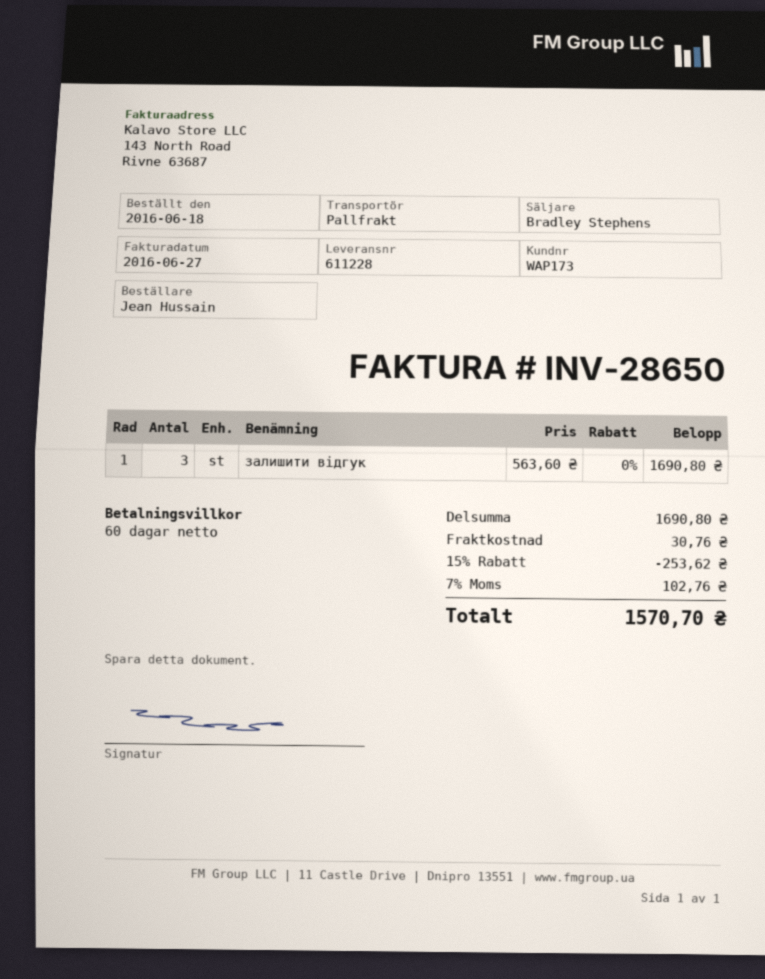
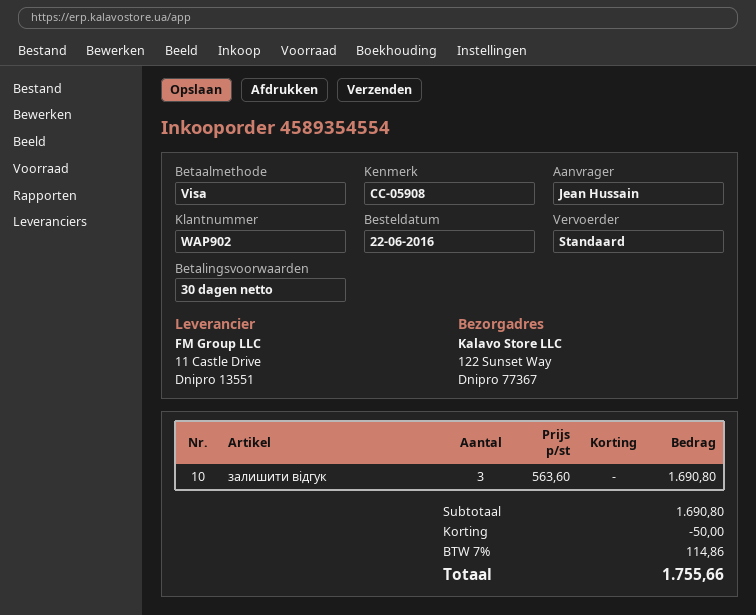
order date: 2016-06-18 -> 2016-06-22
payment terms: 60 days -> 30 days
customer number: WAP173 -> WAP902
shipping method: pallet freight -> standard
discount: 253.62 -> 50.00
shipping: 30.76 -> none
tax: 7% = 102.76 -> 7% = 114.86
total: 1570.70 -> 1755.66

